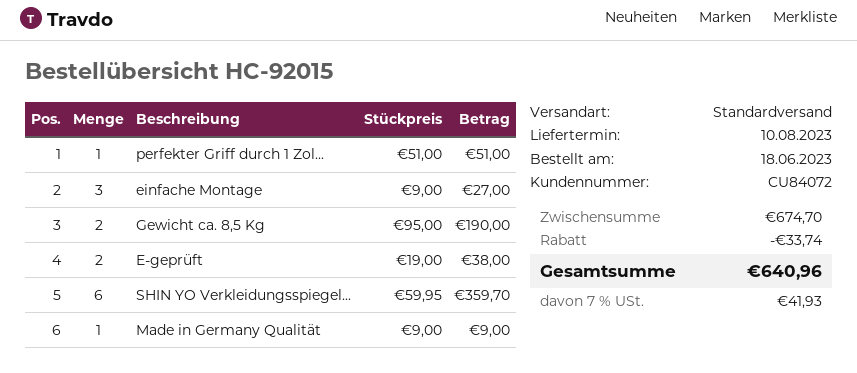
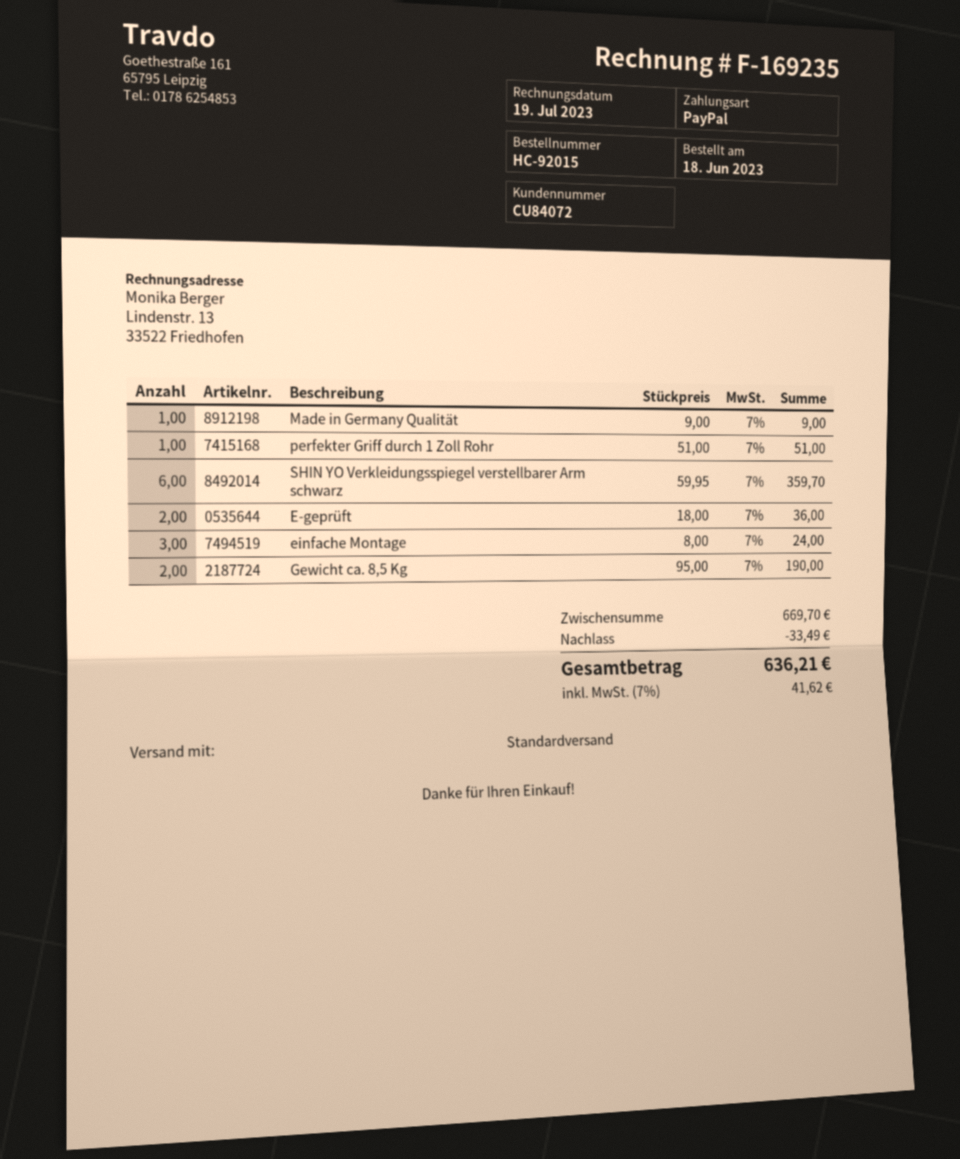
einfache Montage: 3 x 9.00 = 27.00 -> 3 x 8.00 = 24.00
E-geprüft: 2 x 19.00 = 38.00 -> 2 x 18.00 = 36.00
subtotal: 674.70 -> 669.70
discount: 33.74 -> 33.49
tax: 7% = 41.93 -> 7% = 41.62
total: 640.96 -> 636.21

